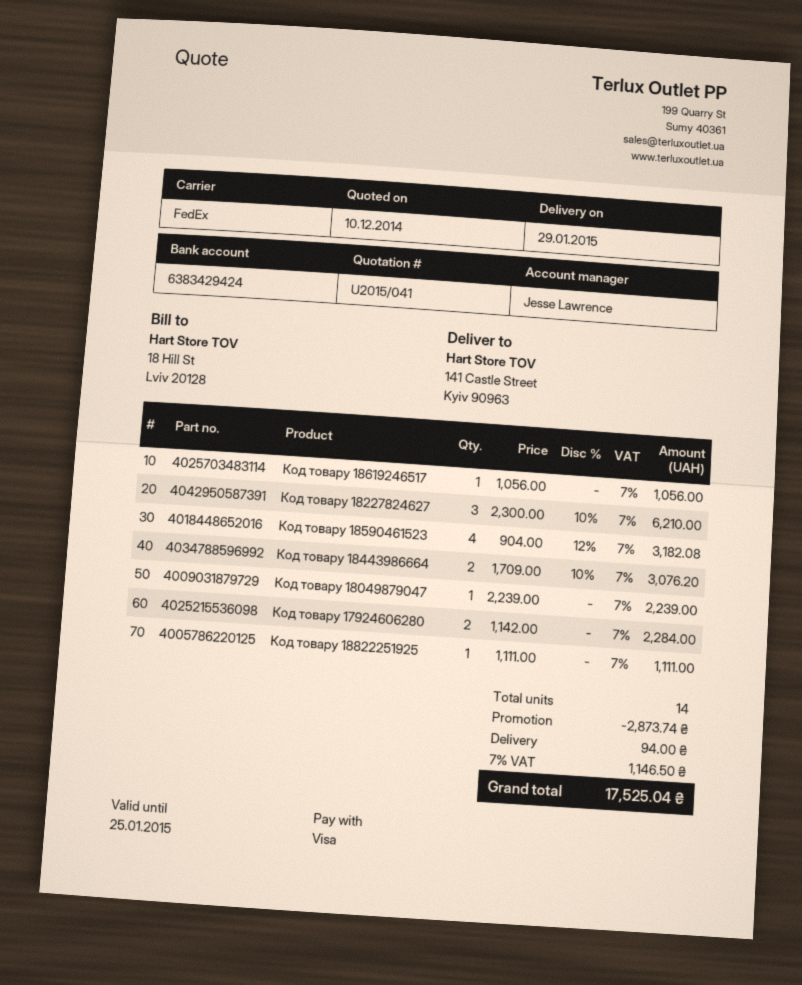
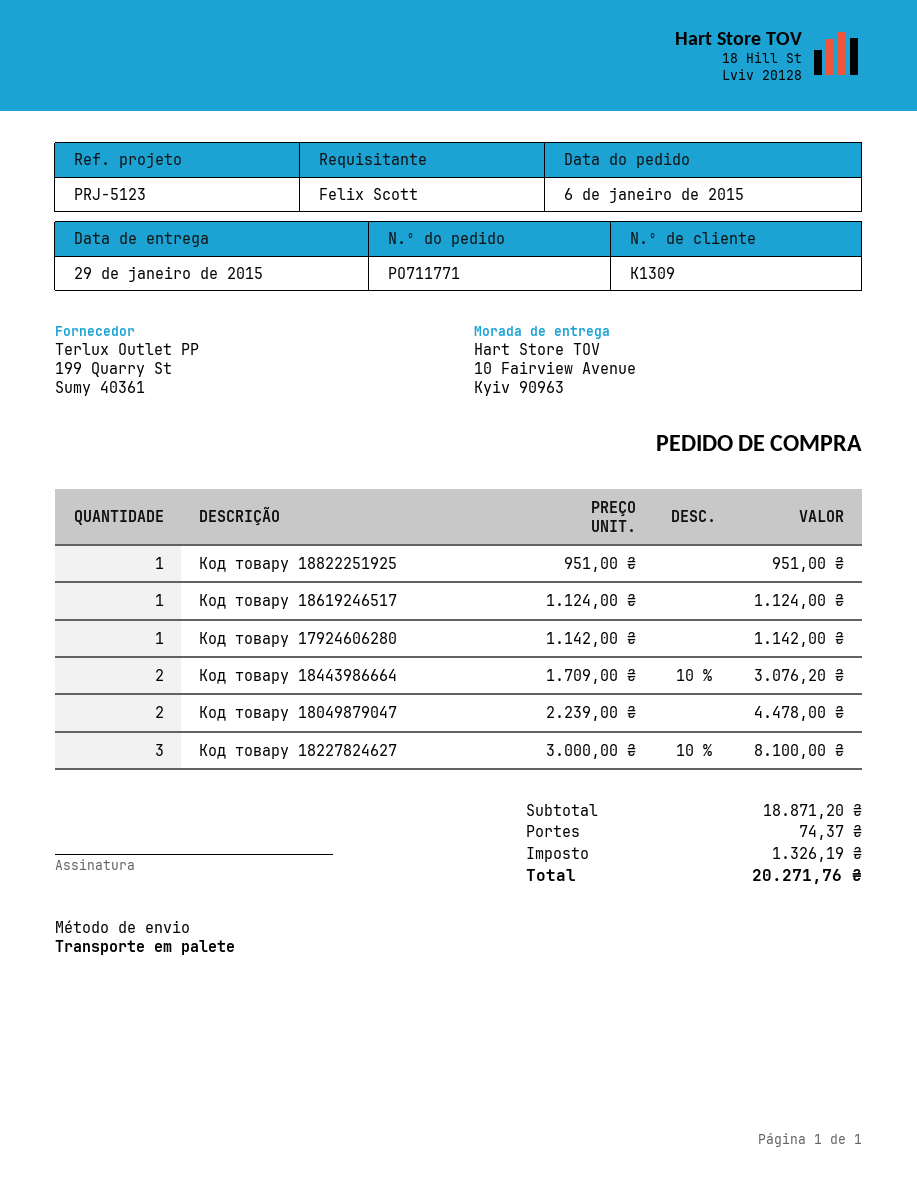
shipping method: FedEx -> pallet freight
ship to: 141 Castle Street, Kyiv 90963 -> 10 Fairview Avenue, Kyiv 90963
Код товару 18619246517: 1 x 1056.00 = 1056.00 -> 1 x 1124.00 = 1124.00
Код товару 18227824627: 3 x 2300.00 - 10% = 6210.00 -> 3 x 3000.00 - 10% = 8100.00
Код товару 18590461523: 4 x 904.00 - 12% = 3182.08 -> none
Код товару 18049879047: 1 x 2239.00 = 2239.00 -> 2 x 2239.00 = 4478.00
Код товару 17924606280: 2 x 1142.00 = 2284.00 -> 1 x 1142.00 = 1142.00
Код товару 18822251925: 1 x 1111.00 = 1111.00 -> 1 x 951.00 = 951.00
discount: 2873.74 -> none
shipping: 94.00 -> 74.37
tax: 1146.50 -> 1326.19
total: 17525.04 -> 20271.76

